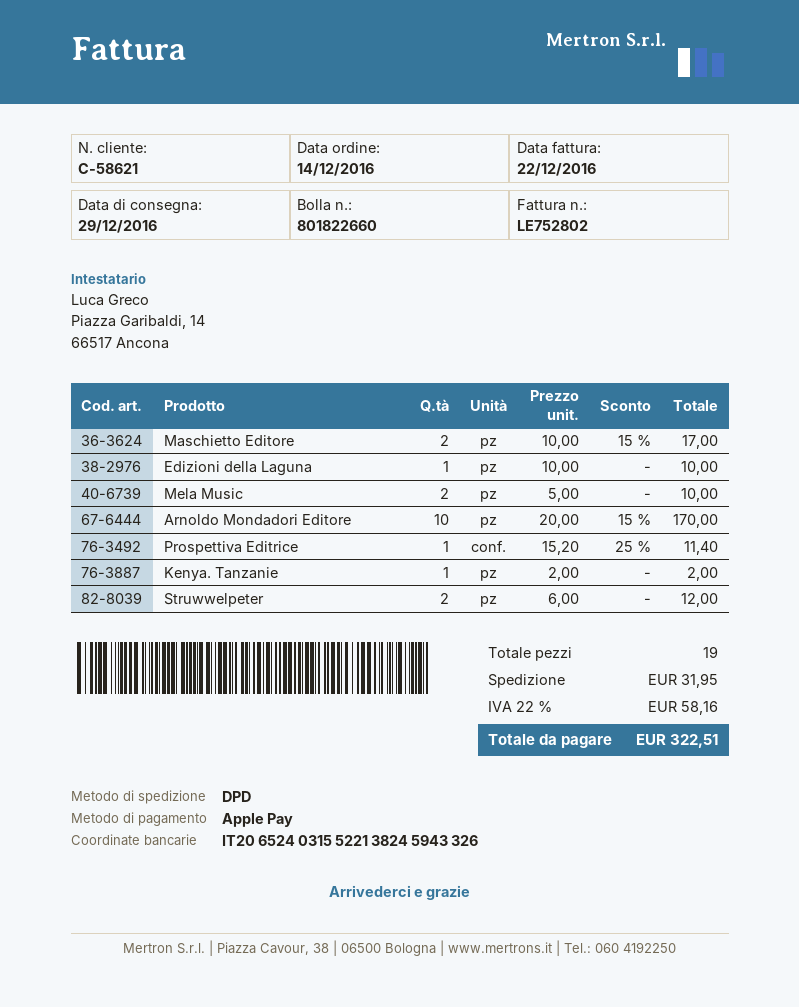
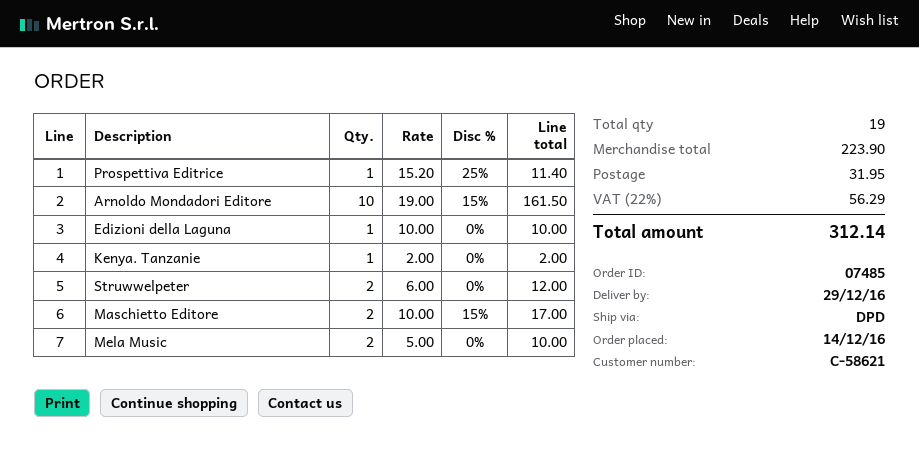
Arnoldo Mondadori Editore: 10 x 20.00 - 15% = 170.00 -> 10 x 19.00 - 15% = 161.50
tax: 22% = 58.16 -> 22% = 56.29
total: 322.51 -> 312.14

